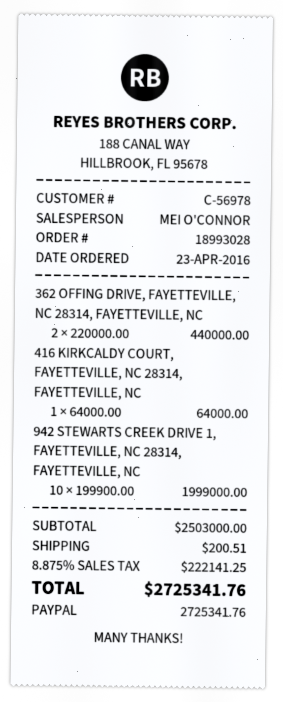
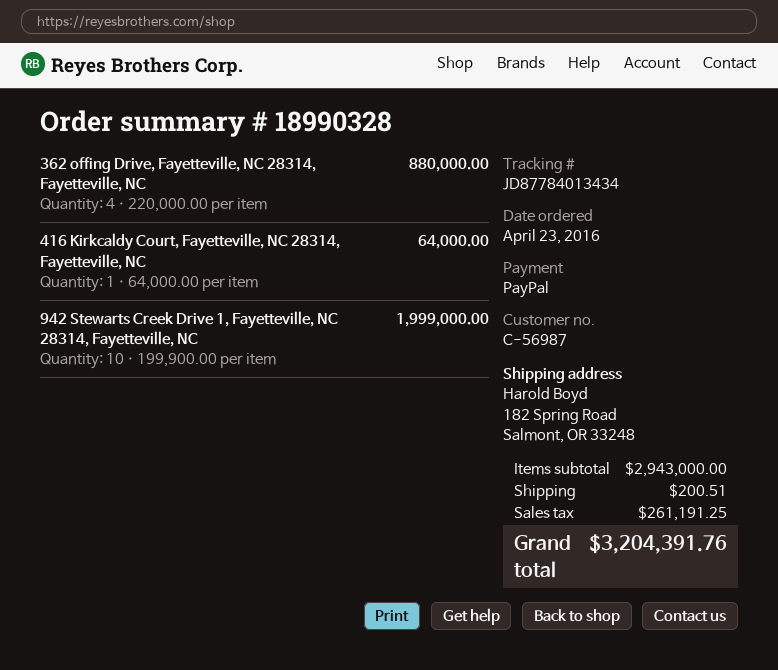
order number: 18993028 -> 18990328
customer number: C-56978 -> C-56987
362 OFFING DRIVE, FAYETTEVILLE, NC 28314, FAYETTEVILLE, NC: 2 x 220000.00 = 440000.00 -> 4 x 220000.00 = 880000.00
subtotal: 2503000.00 -> 2943000.00
tax: 222141.25 -> 261191.25
total: 2725341.76 -> 3204391.76

